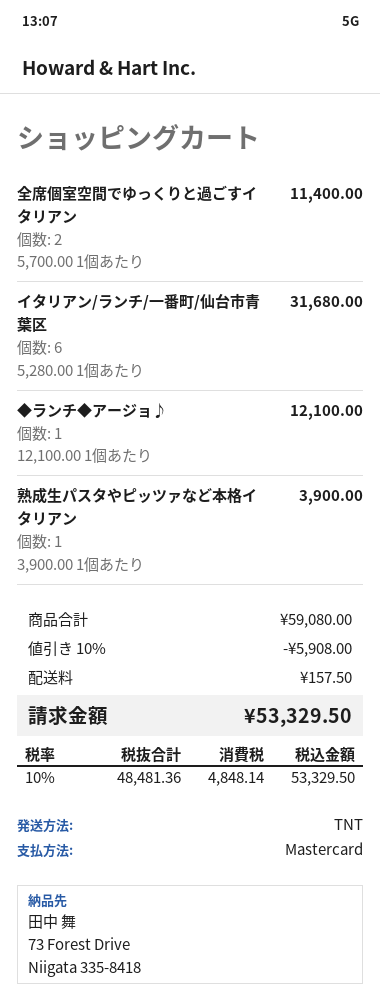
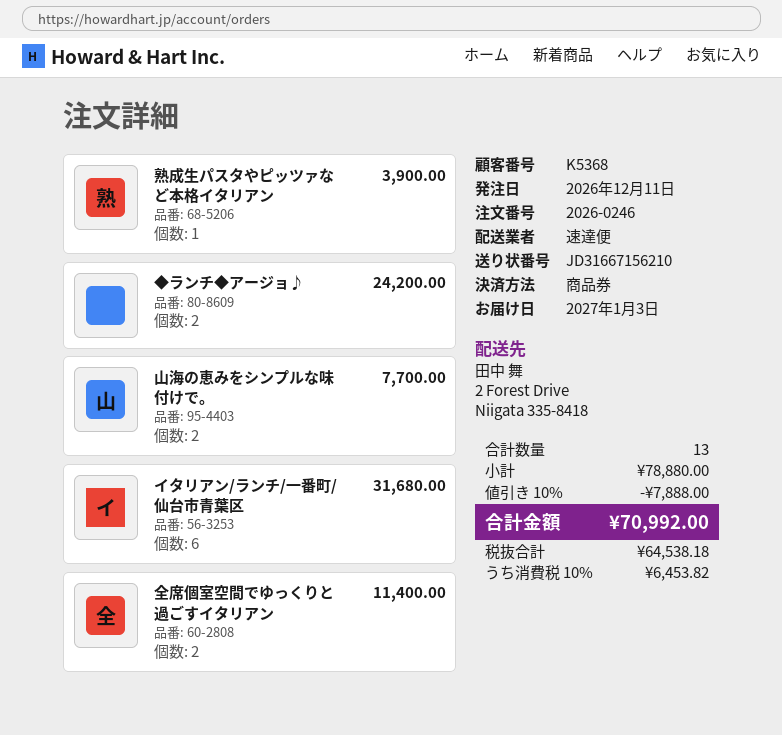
payment method: Mastercard -> gift card
shipping method: TNT -> express
ship to: 73 Forest Drive, Niigata 335-8418 -> 2 Forest Drive, Niigata 335-8418
◆ランチ◆アージョ♪: 1 for 12100.00 -> 2 for 24200.00
山海の恵みをシンプルな味付けで。: none -> 2 for 7700.00
subtotal: 59080.00 -> 78880.00
discount: 10% = 5908.00 -> 10% = 7888.00
shipping: 157.50 -> none
net: 48481.36 -> 64538.18
tax: 10% = 4848.14 -> 10% = 6453.82
total: 53329.50 -> 70992.00

